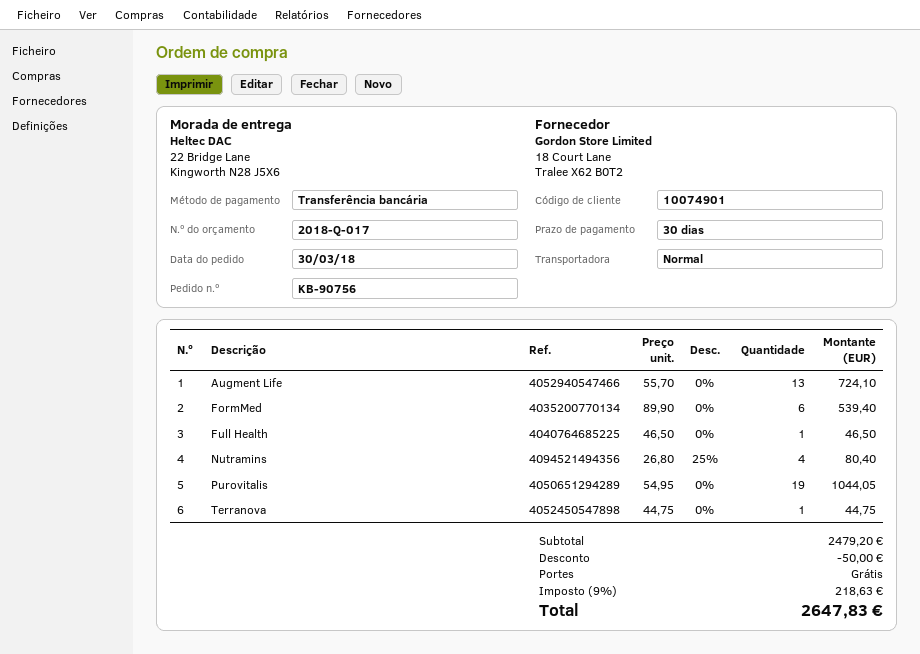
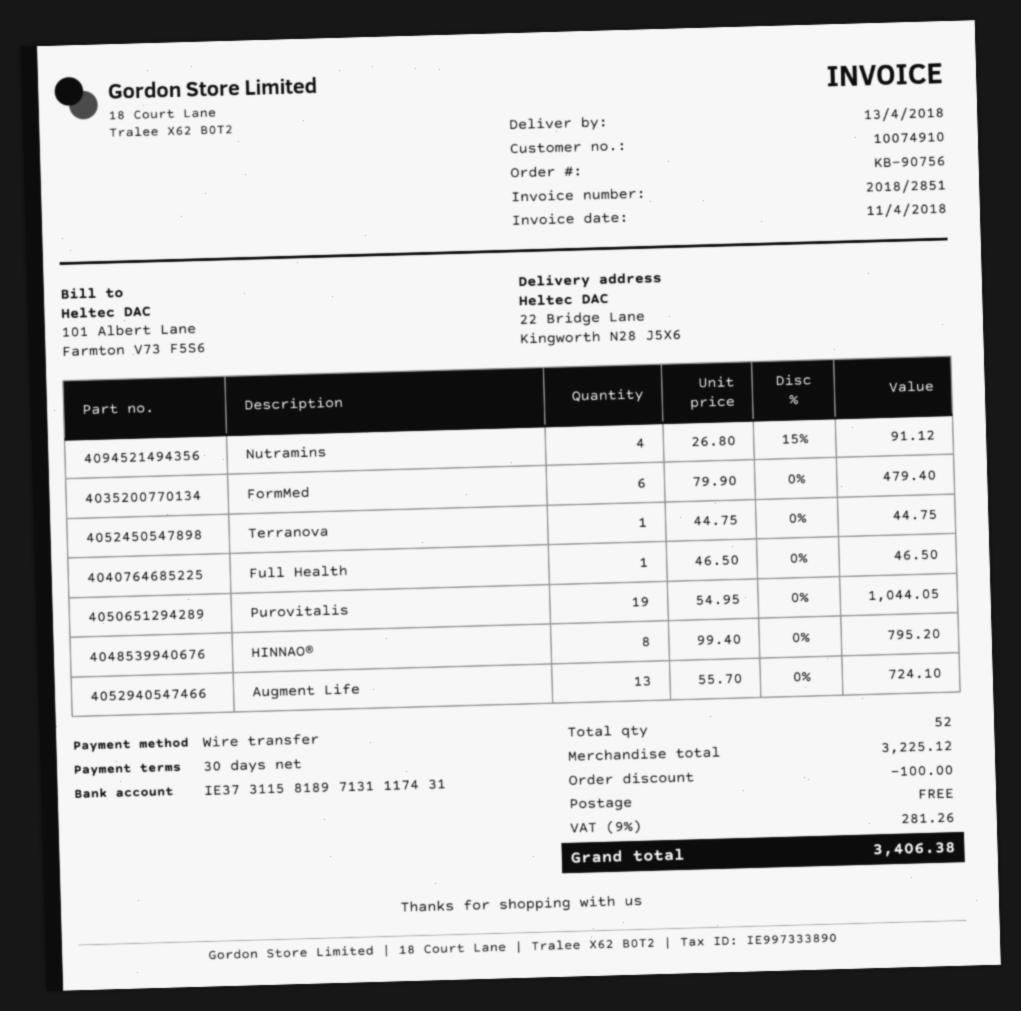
customer number: 10074901 -> 10074910
FormMed: 6 x 89.90 = 539.40 -> 6 x 79.90 = 479.40
Nutramins: 4 x 26.80 - 25% = 80.40 -> 4 x 26.80 - 15% = 91.12
HINNAO®: none -> 8 x 99.40 = 795.20
subtotal: 2479.20 -> 3225.12
discount: 50.00 -> 100.00
tax: 9% = 218.63 -> 9% = 281.26
total: 2647.83 -> 3406.38

